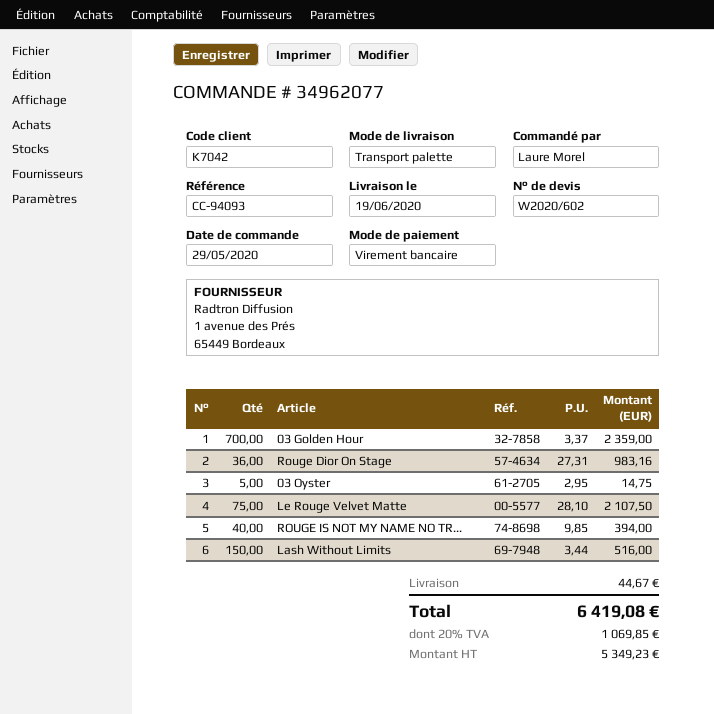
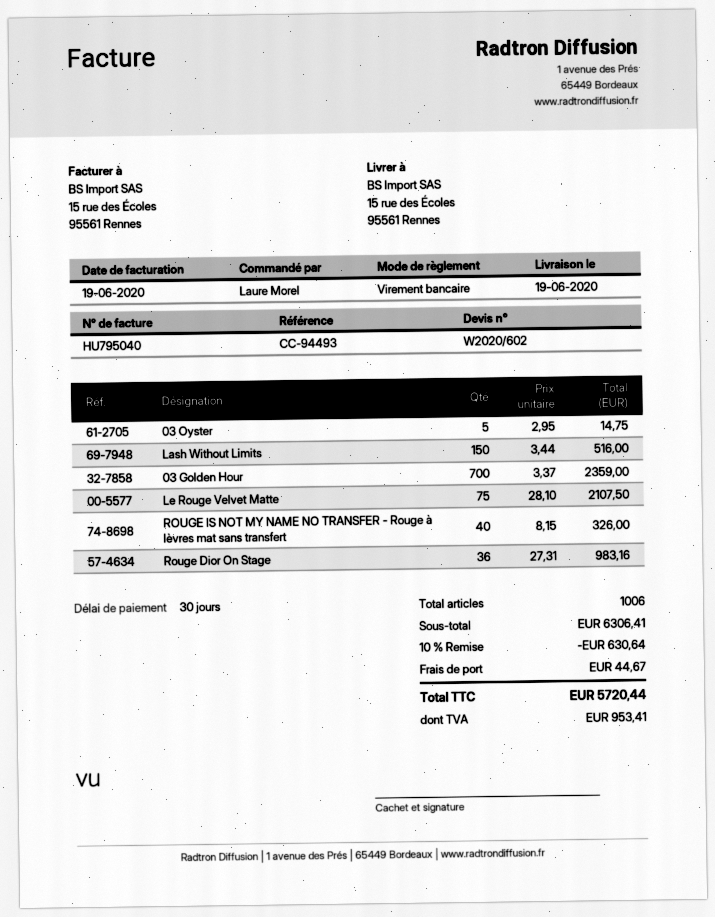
reference: CC-94093 -> CC-94493
ROUGE IS NOT MY NAME NO TR...: 40 x 9.85 = 394.00 -> 40 x 8.15 = 326.00
discount: none -> 10% = 630.64
tax: 1069.85 -> 953.41
total: 6419.08 -> 5720.44

